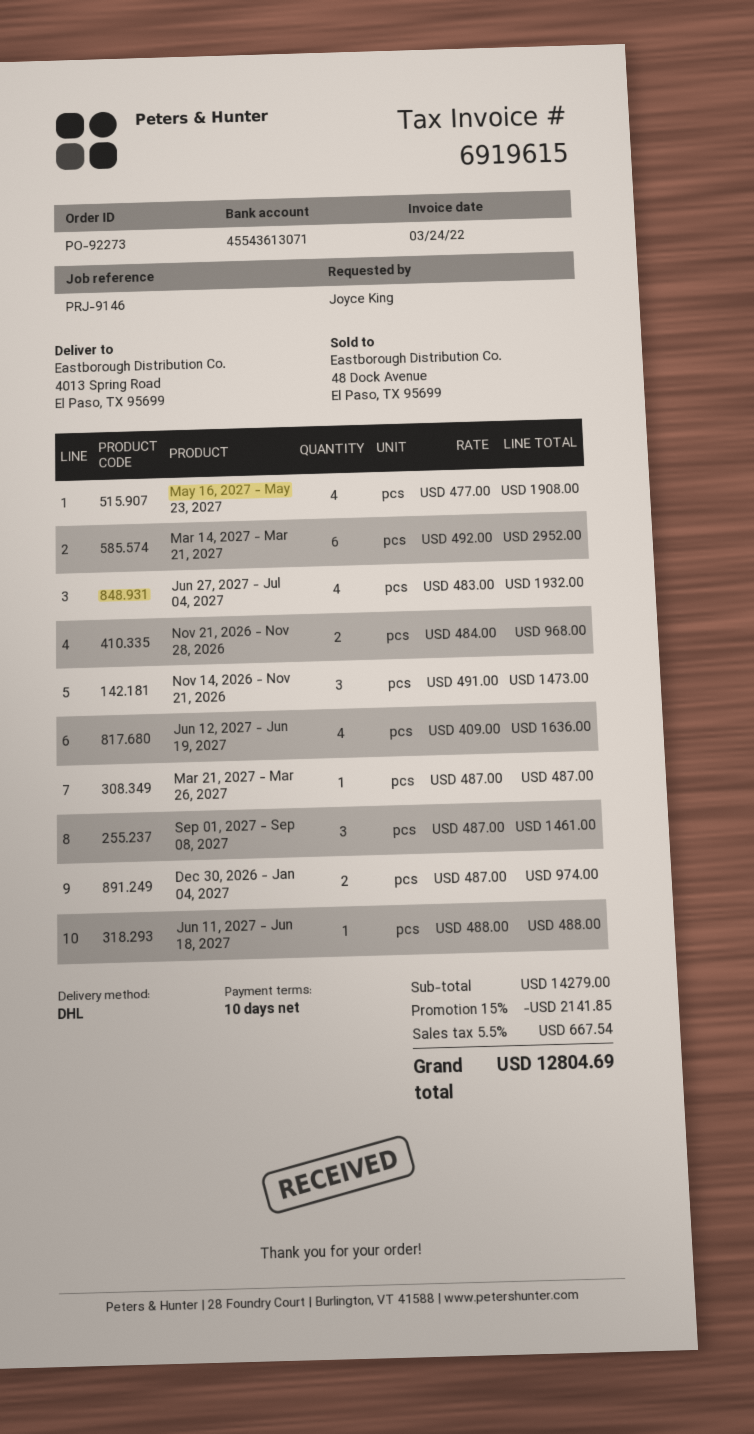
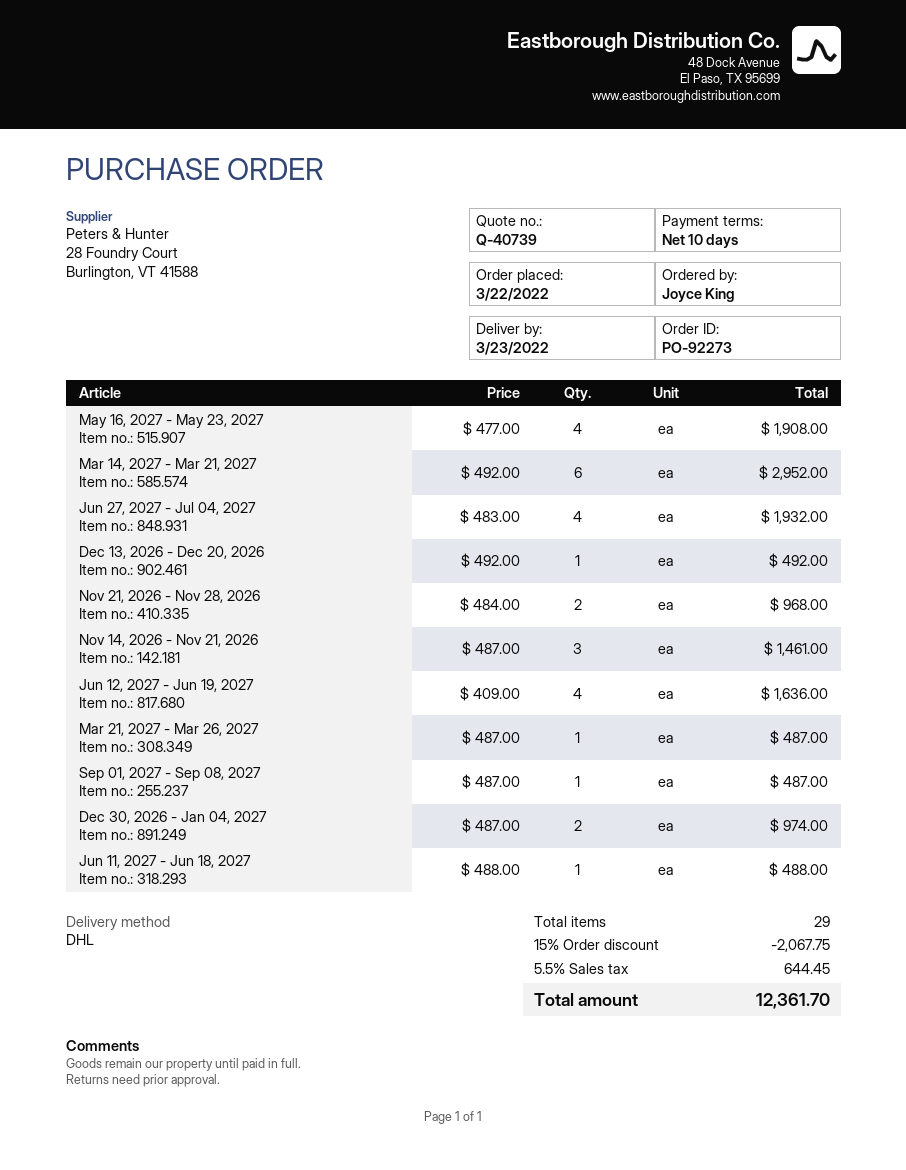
Nov 14, 2026 - Nov 21, 2026: 3 x 491.00 = 1473.00 -> 3 x 487.00 = 1461.00
Sep 01, 2027 - Sep 08, 2027: 3 x 487.00 = 1461.00 -> 1 x 487.00 = 487.00
Dec 13, 2026 - Dec 20, 2026: none -> 1 x 492.00 = 492.00
discount: 15% = 2141.85 -> 15% = 2067.75
tax: 5.5% = 667.54 -> 5.5% = 644.45
total: 12804.69 -> 12361.70

